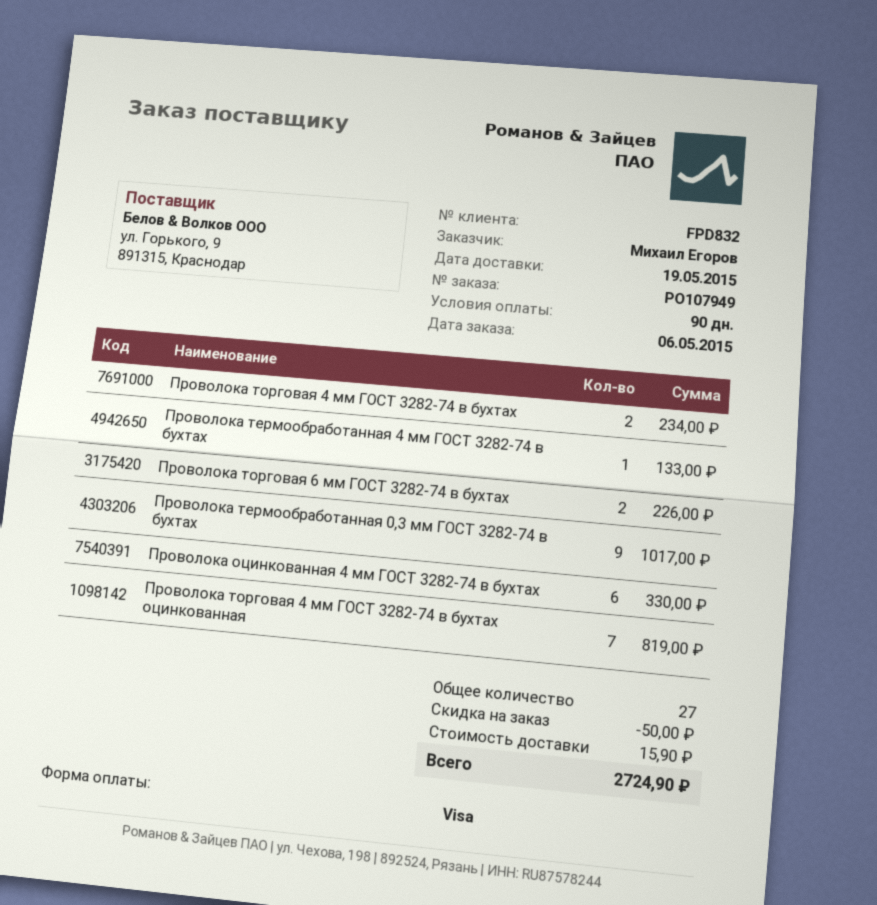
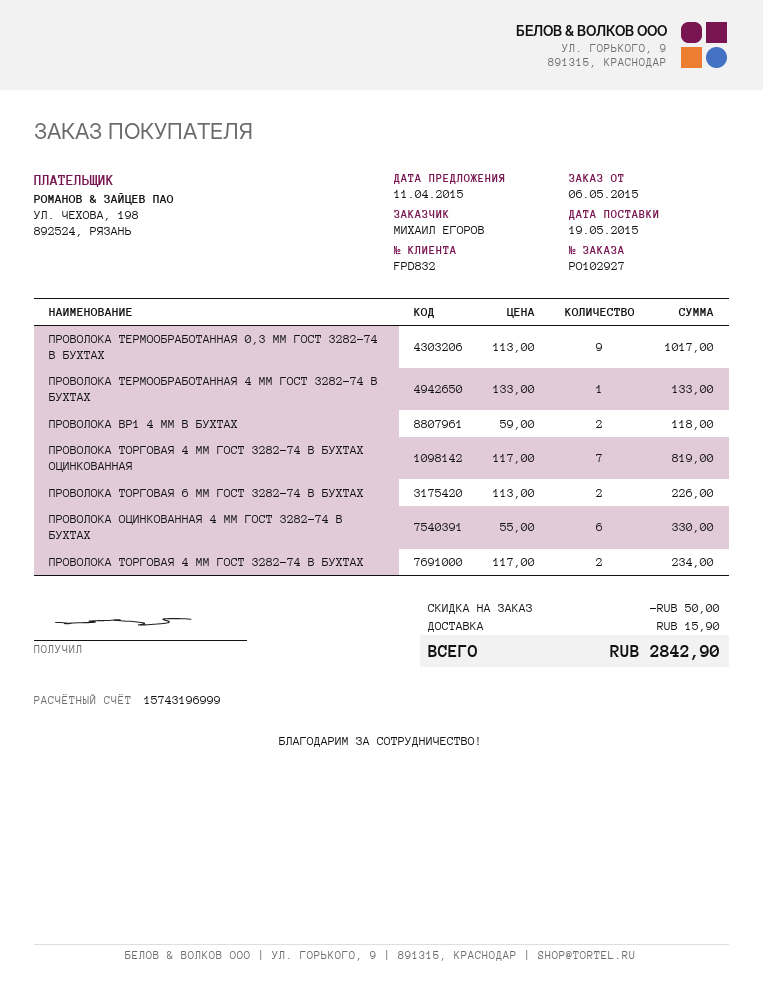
order number: PO107949 -> PO102927
ПРОВОЛОКА ВР1 4 ММ В БУХТАХ: none -> 2 for 118.00
total: 2724.90 -> 2842.90

